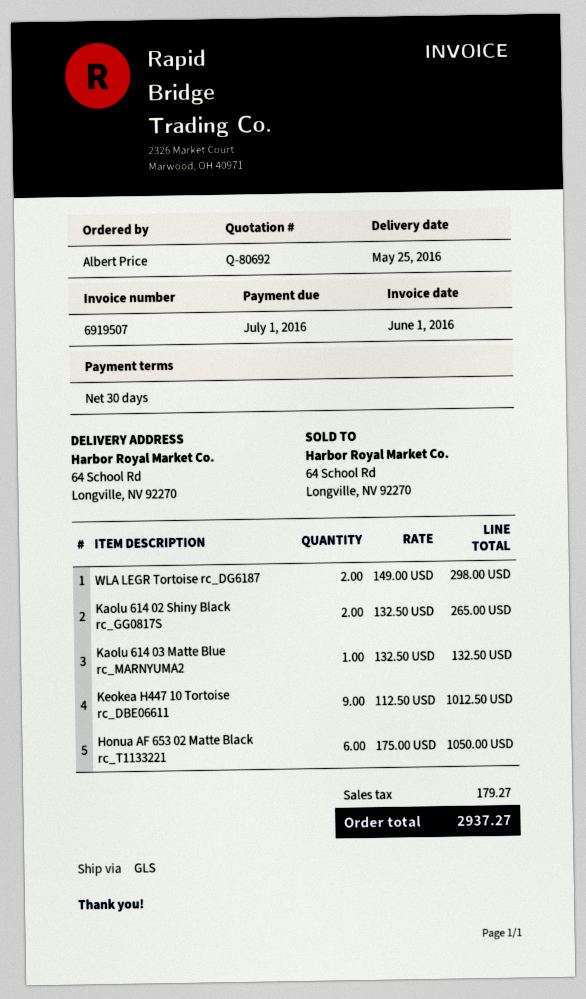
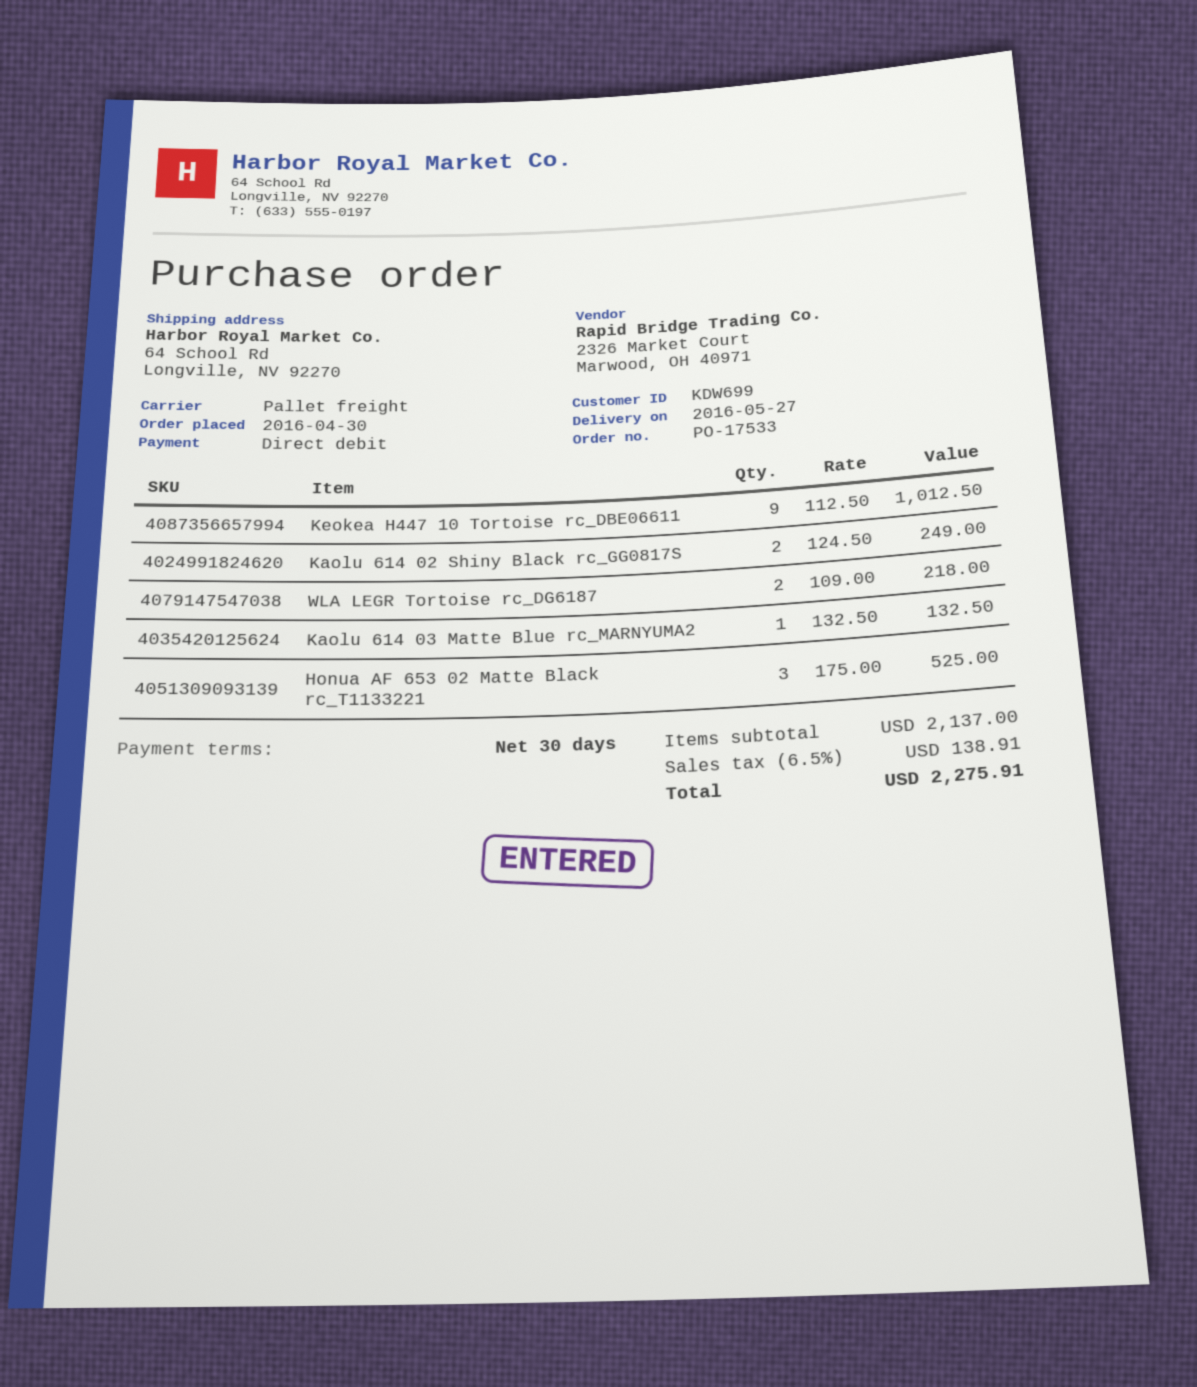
delivery date: 2016-05-25 -> 2016-05-27
shipping method: GLS -> pallet freight
WLA LEGR Tortoise rc_DG6187: 2 x 149.00 = 298.00 -> 2 x 109.00 = 218.00
Kaolu 614 02 Shiny Black rc_GG0817S: 2 x 132.50 = 265.00 -> 2 x 124.50 = 249.00
Honua AF 653 02 Matte Black rc_T1133221: 6 x 175.00 = 1050.00 -> 3 x 175.00 = 525.00
tax: 179.27 -> 138.91
total: 2937.27 -> 2275.91

